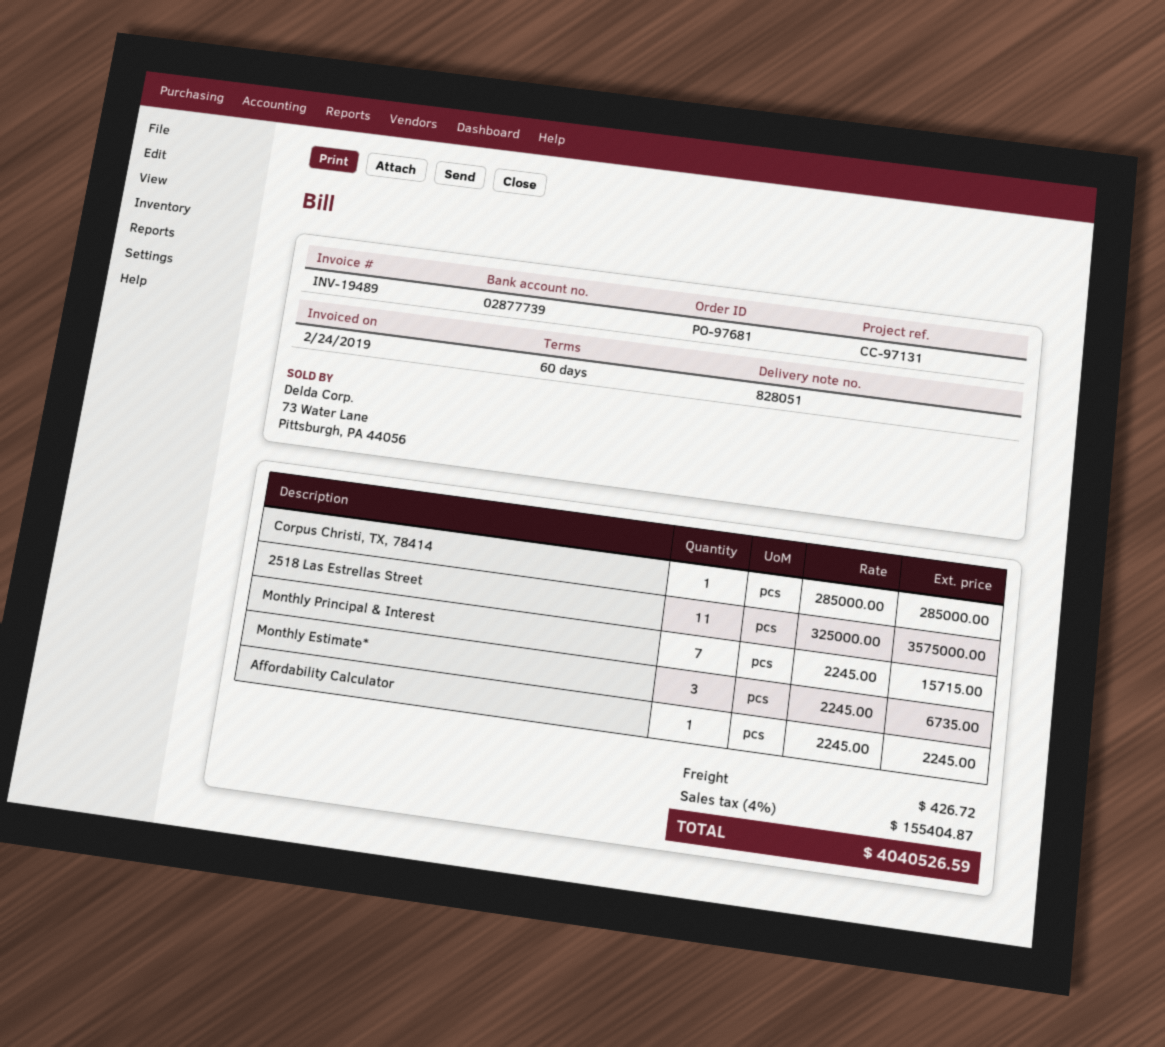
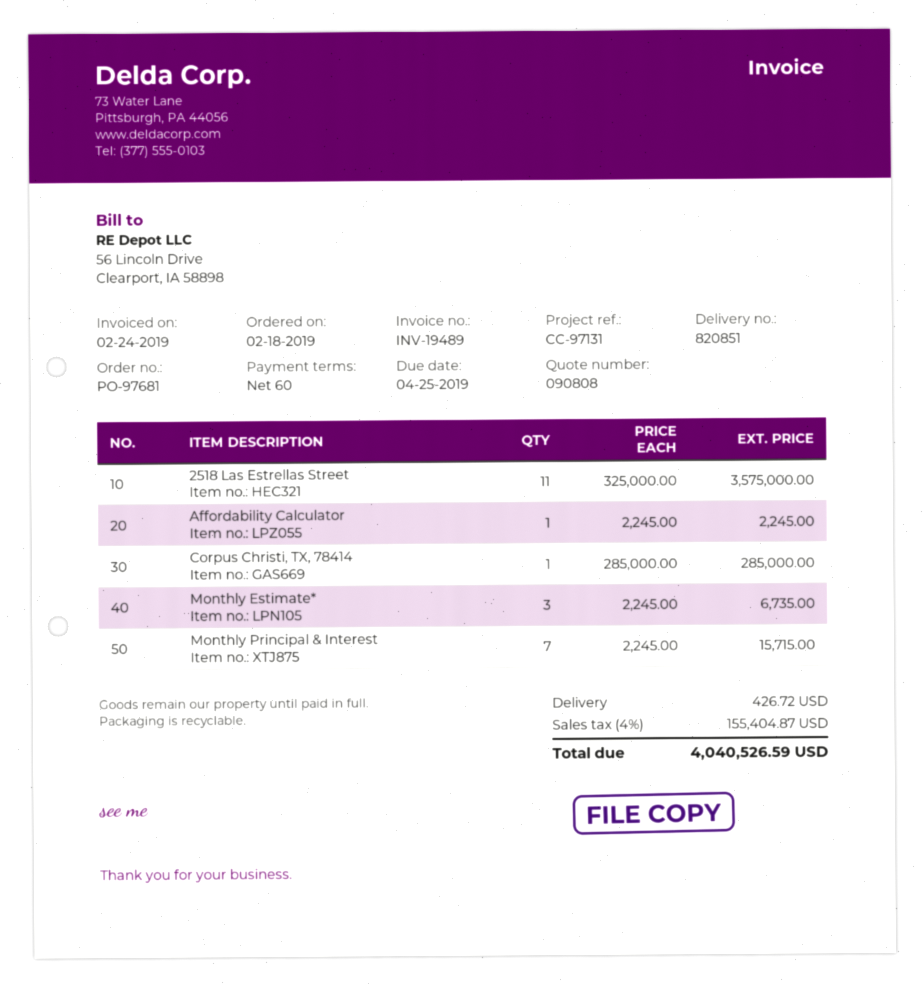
delivery note number: 828051 -> 820851

